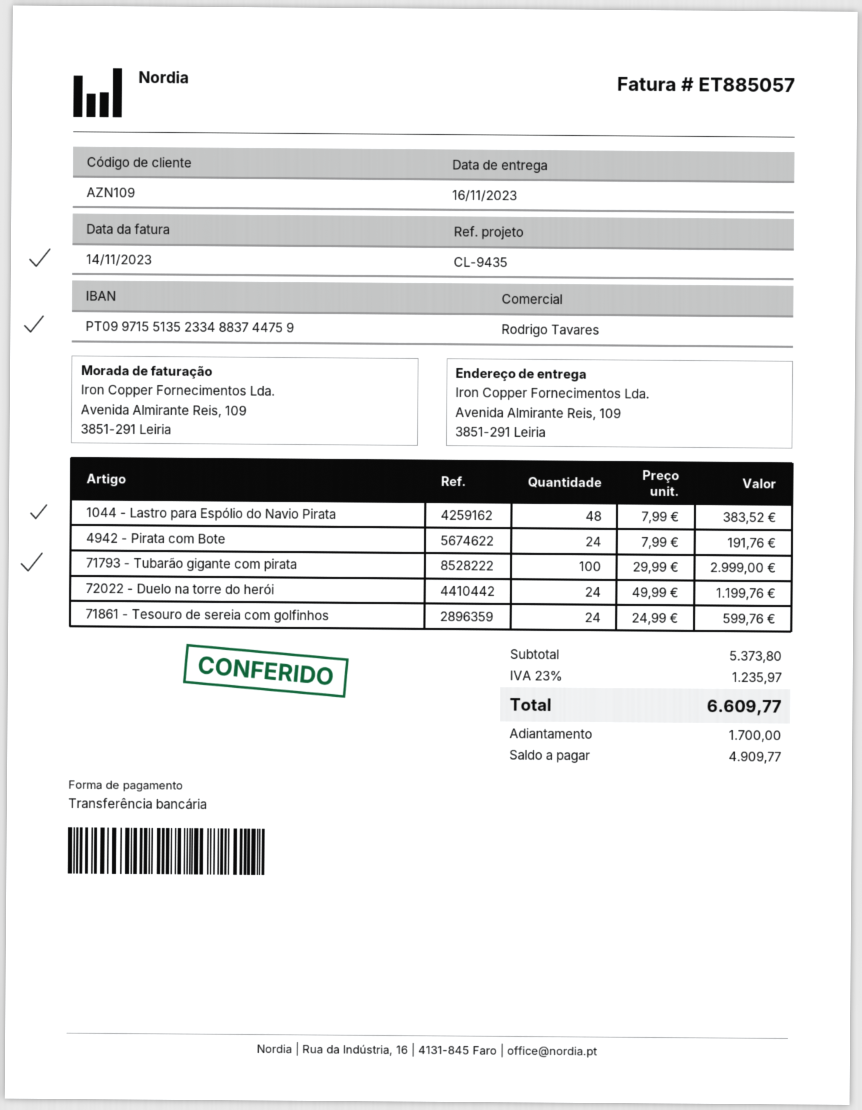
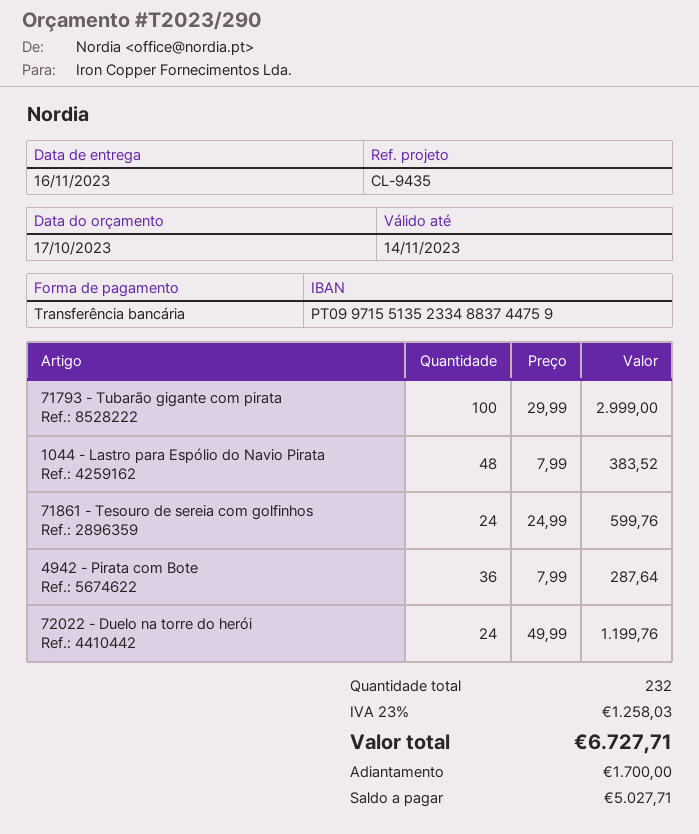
4942 - Pirata com Bote: 24 x 7.99 = 191.76 -> 36 x 7.99 = 287.64
tax: 23% = 1235.97 -> 23% = 1258.03
total: 6609.77 -> 6727.71
balance: 4909.77 -> 5027.71

